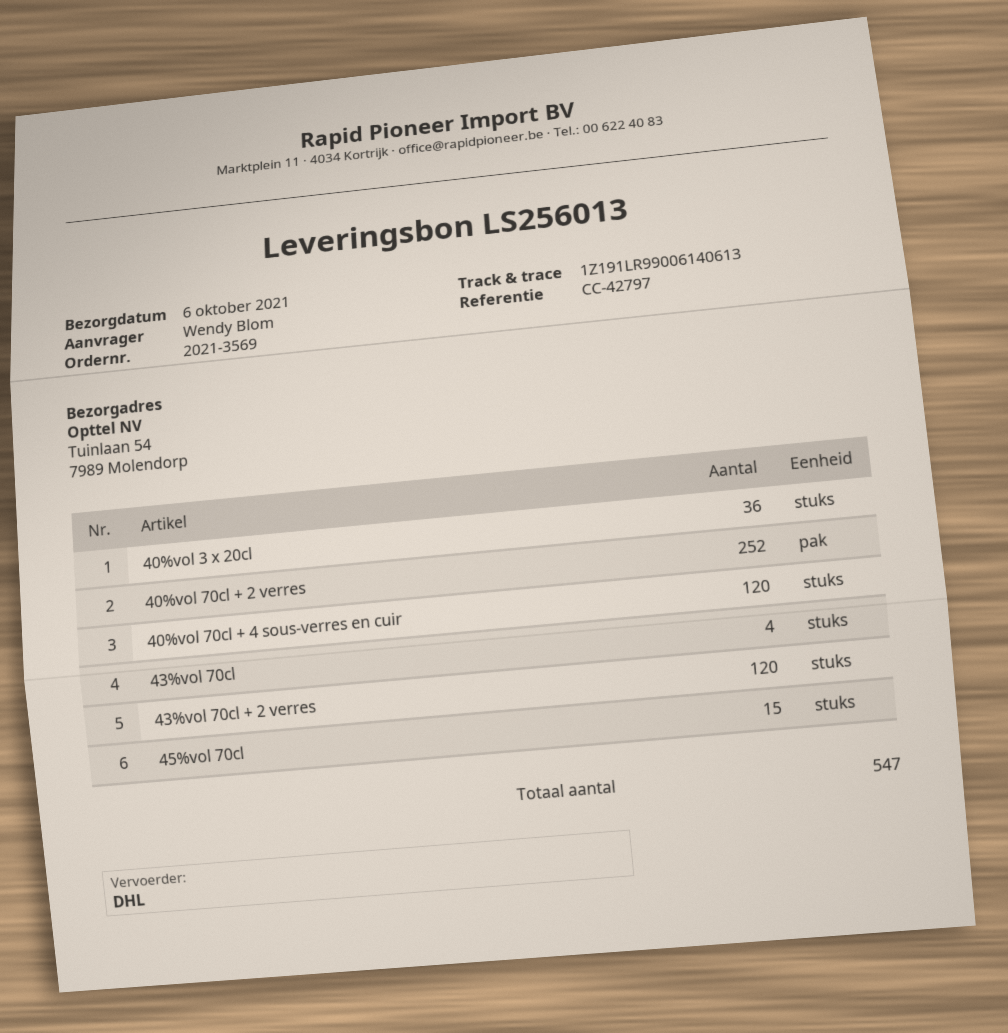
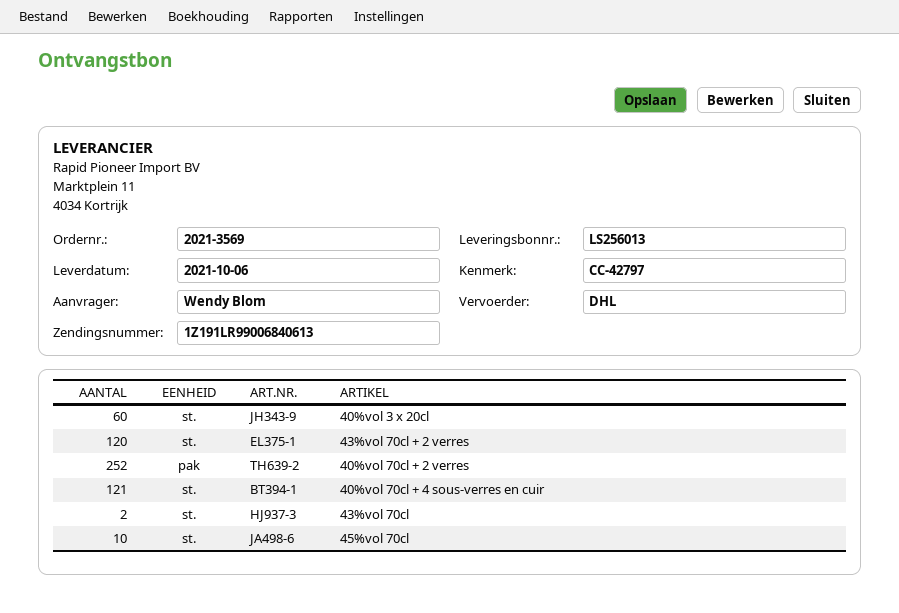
tracking number: 1Z191LR99006140613 -> 1Z191LR99006840613
40%vol 3 x 20cl: 36 -> 60
40%vol 70cl + 4 sous-verres en cuir: 120 -> 121
43%vol 70cl: 4 -> 2
45%vol 70cl: 15 -> 10

